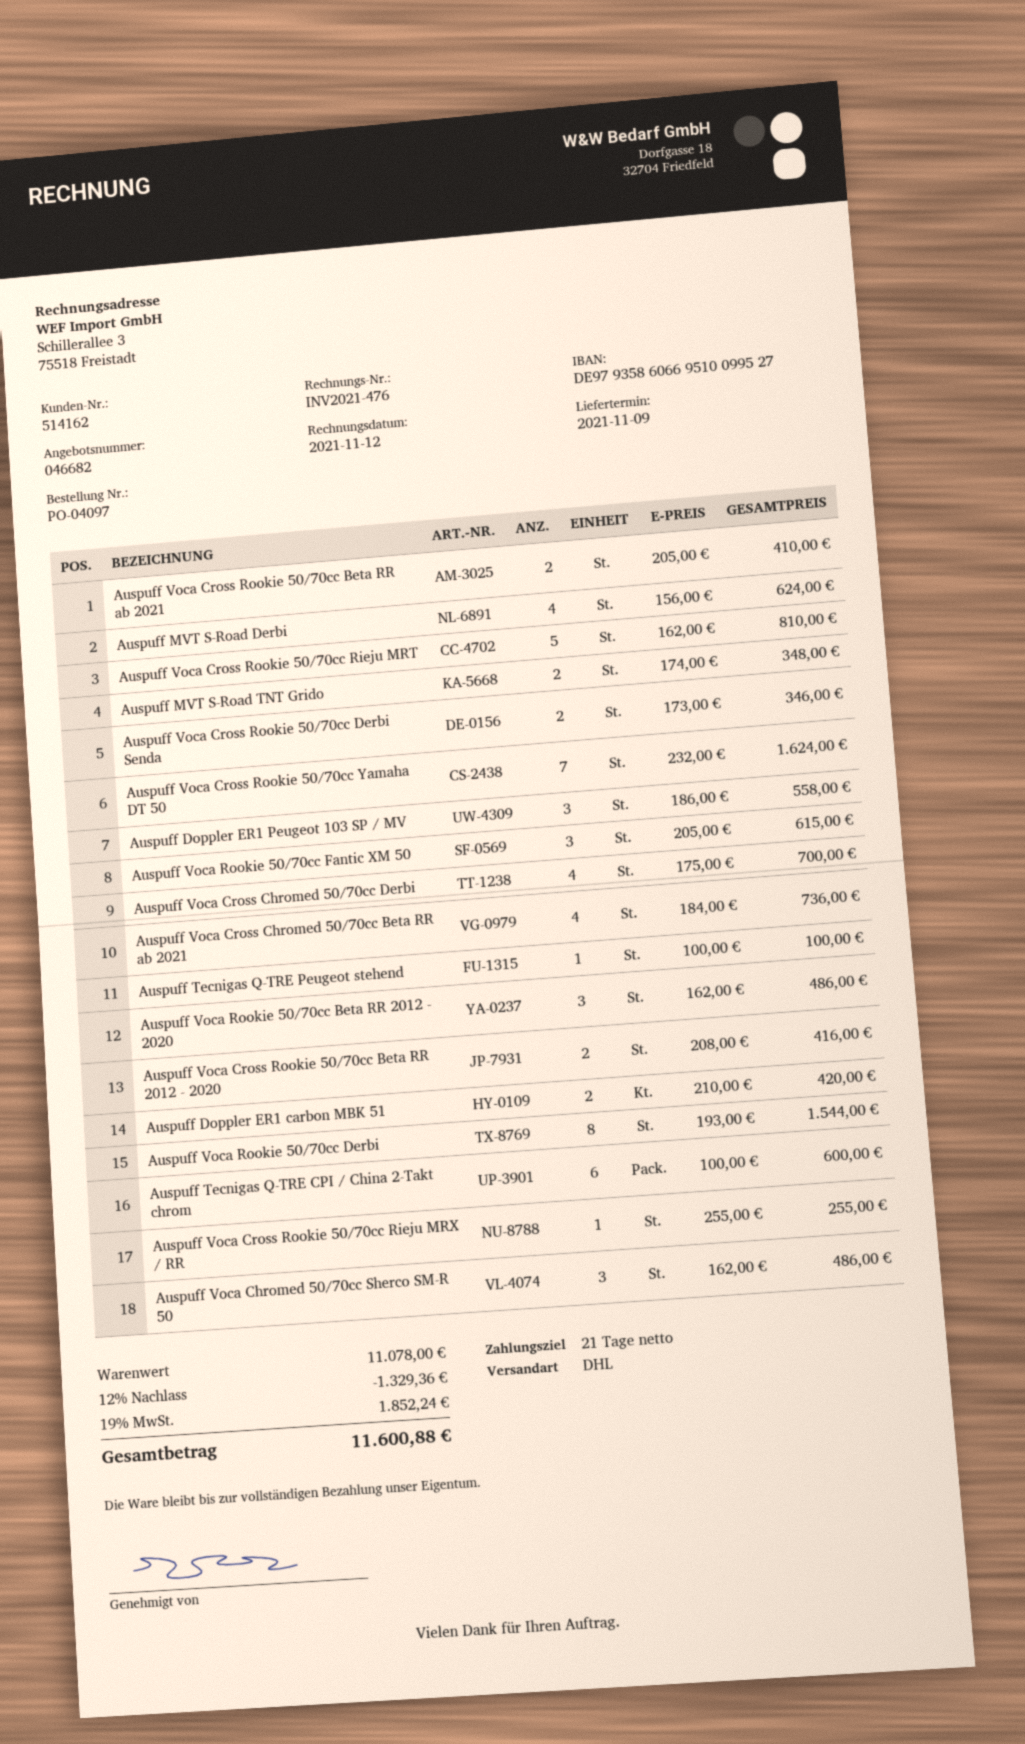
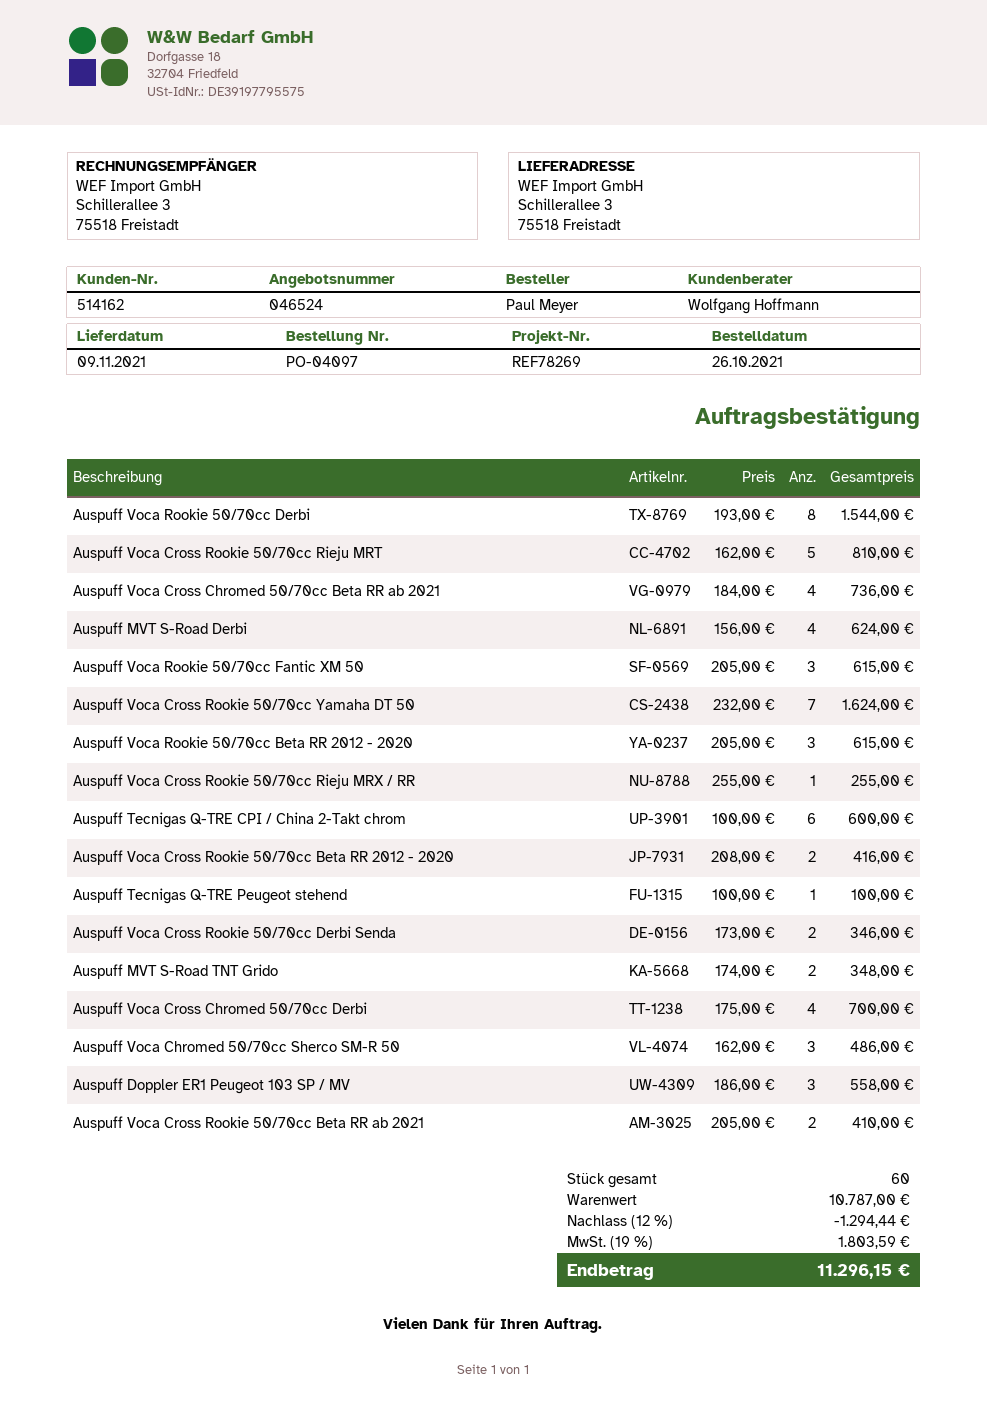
quote number: 046682 -> 046524
Auspuff Voca Rookie 50/70cc Beta RR 2012 - 2020: 3 x 162.00 = 486.00 -> 3 x 205.00 = 615.00
Auspuff Doppler ER1 carbon MBK 51: 2 x 210.00 = 420.00 -> none
subtotal: 11078.00 -> 10787.00
discount: 12% = 1329.36 -> 12% = 1294.44
tax: 19% = 1852.24 -> 19% = 1803.59
total: 11600.88 -> 11296.15

